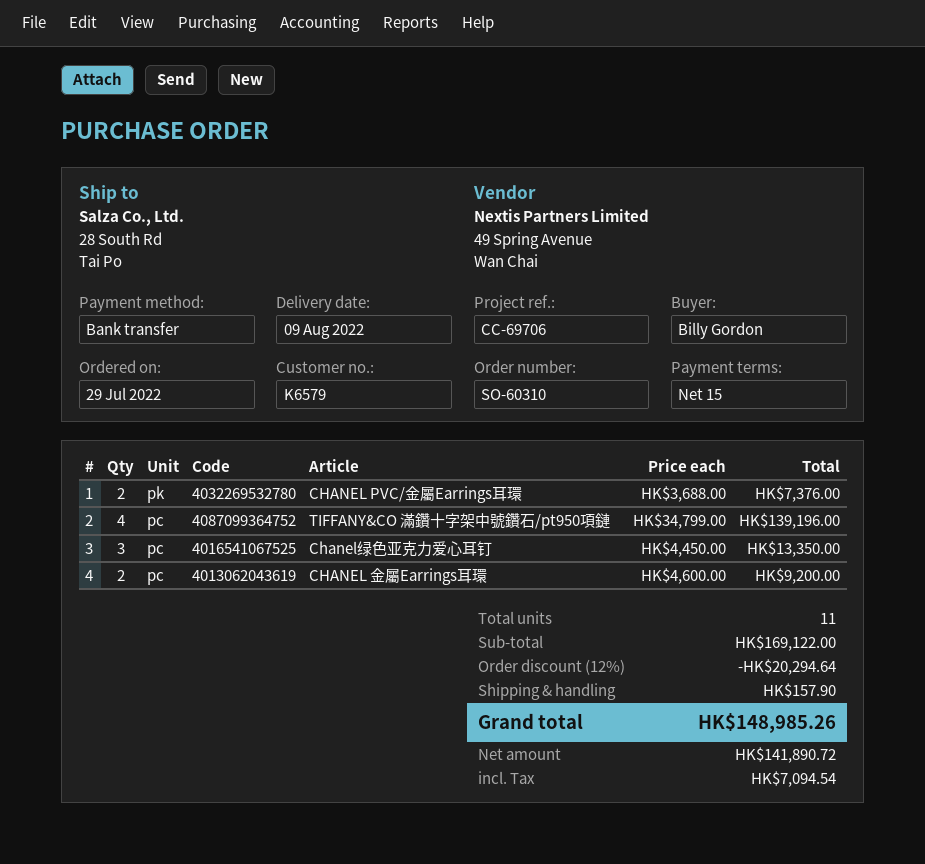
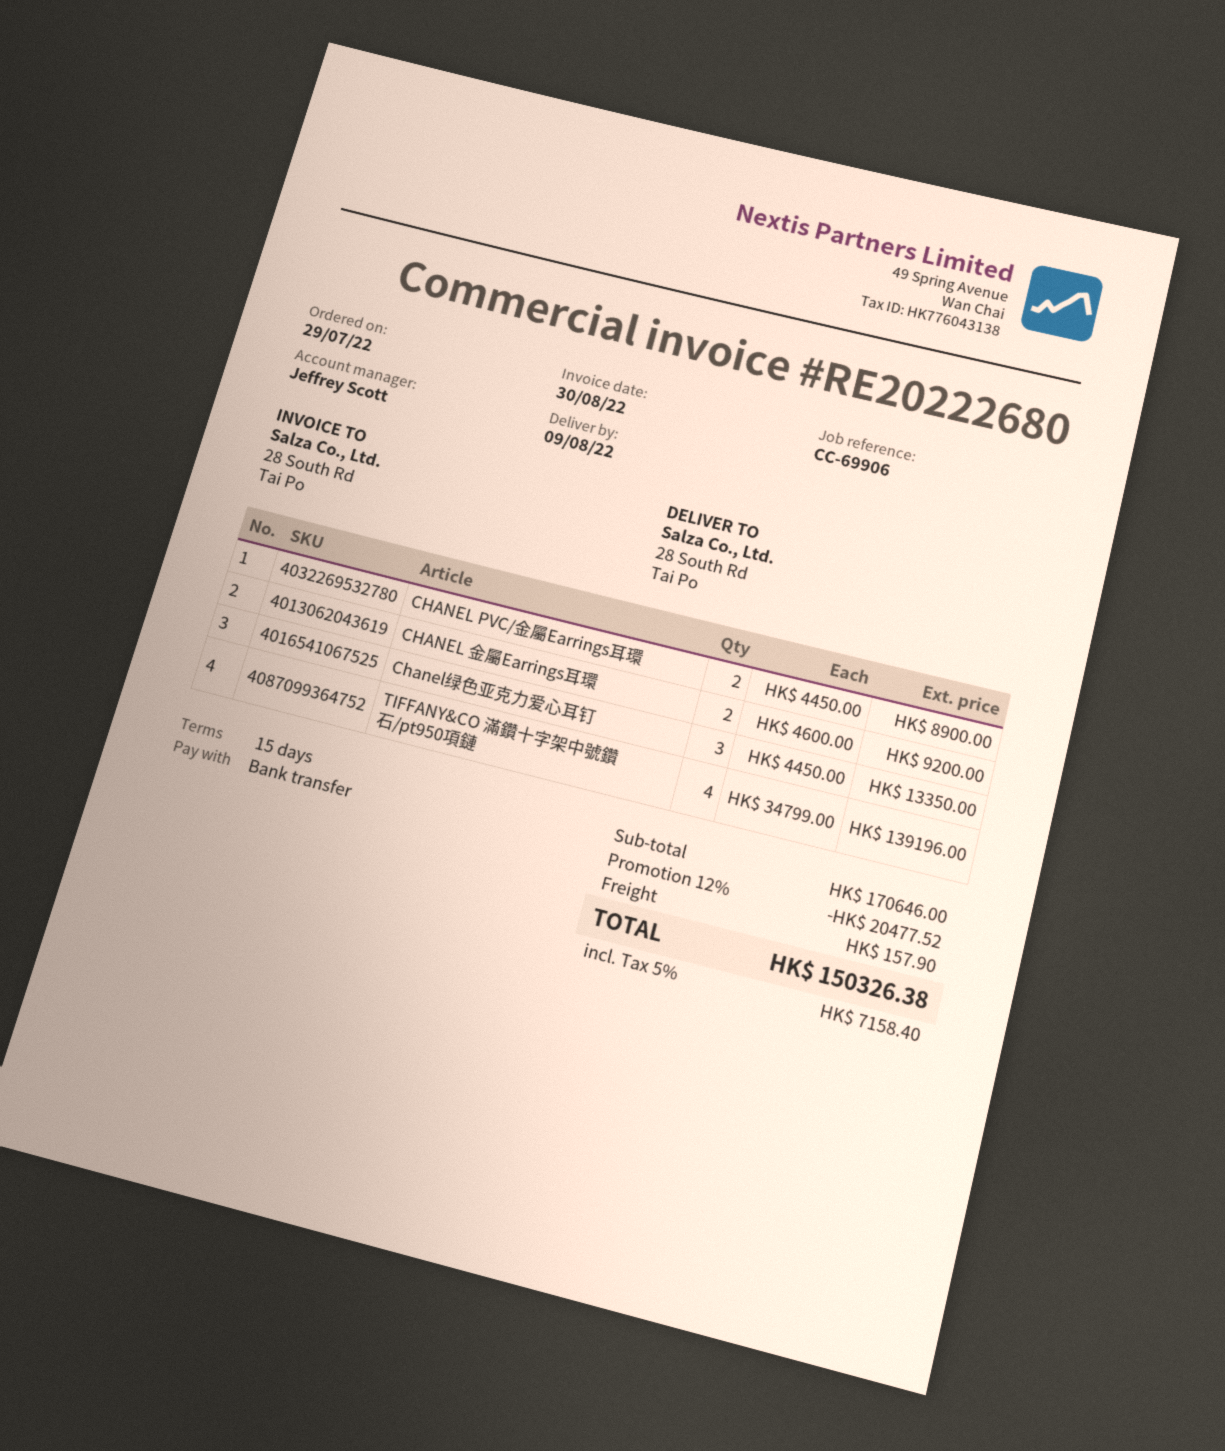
reference: CC-69706 -> CC-69906
CHANEL PVC/金屬Earrings耳環: 2 x 3688.00 = 7376.00 -> 2 x 4450.00 = 8900.00
subtotal: 169122.00 -> 170646.00
discount: 12% = 20294.64 -> 12% = 20477.52
tax: 7094.54 -> 7158.40
total: 148985.26 -> 150326.38

